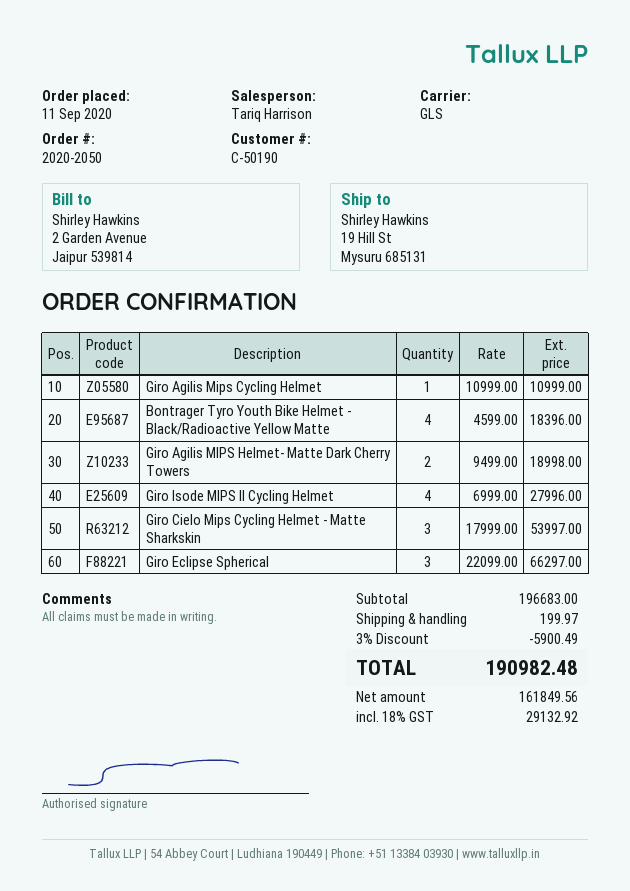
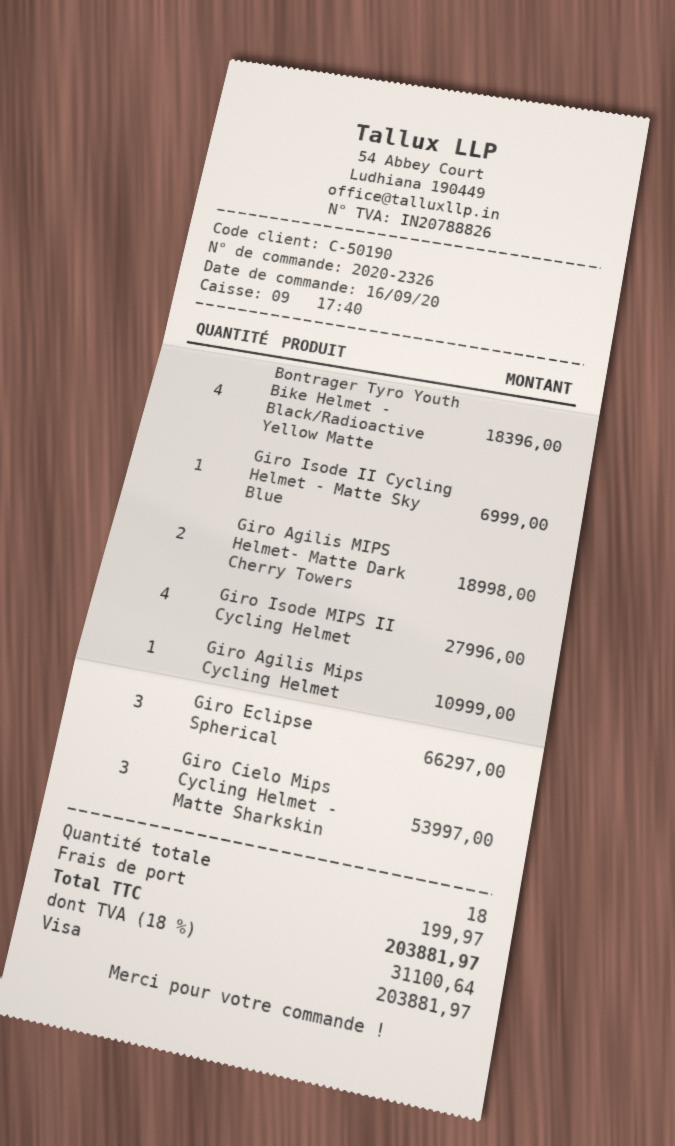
order number: 2020-2050 -> 2020-2326
order date: 2020-09-11 -> 2020-09-16
Giro Isode II Cycling Helmet - Matte Sky Blue: none -> 1 for 6999.00
discount: 3% = 5900.49 -> none
tax: 18% = 29132.92 -> 18% = 31100.64
total: 190982.48 -> 203881.97

